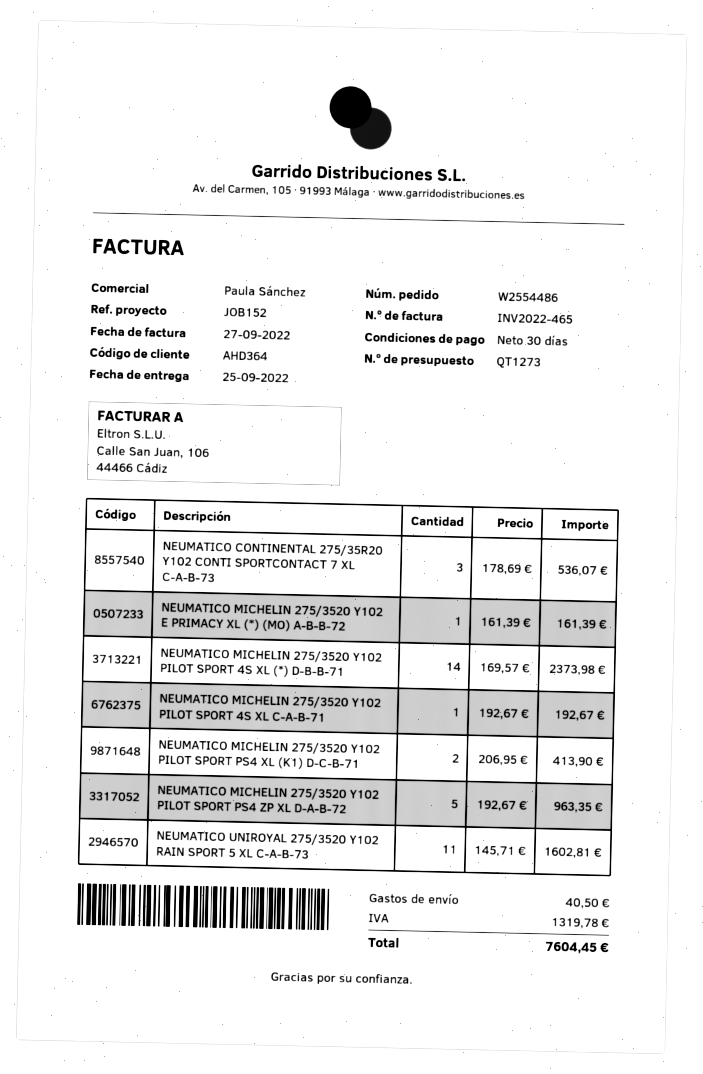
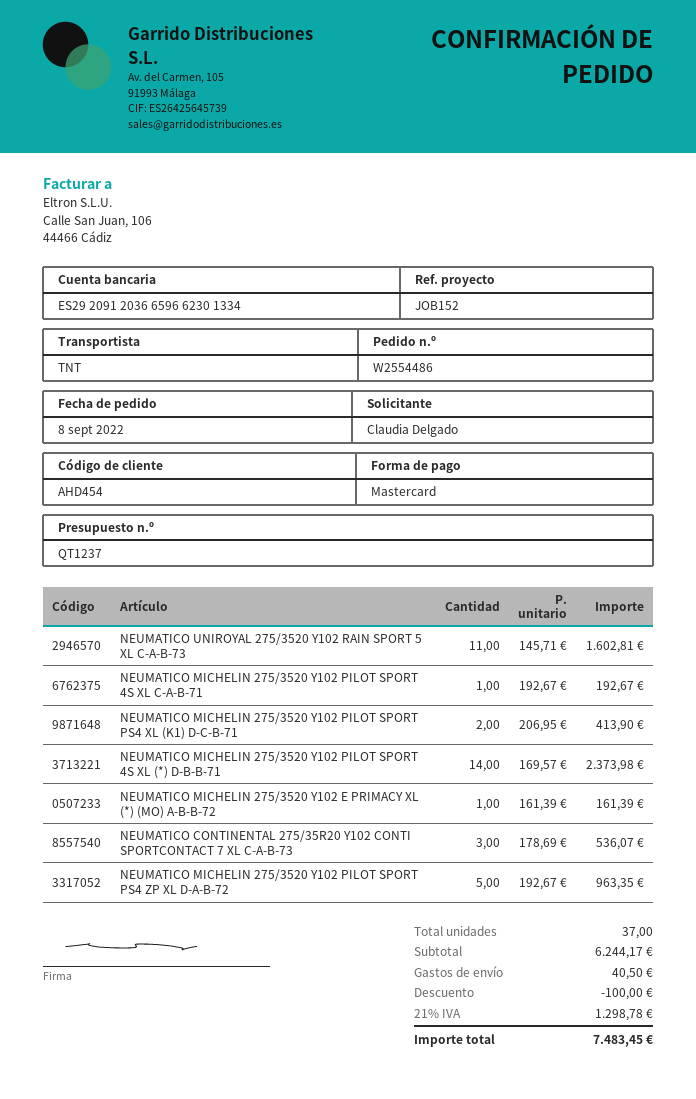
quote number: QT1273 -> QT1237
customer number: AHD364 -> AHD454
discount: none -> 100.00
tax: 1319.78 -> 1298.78
total: 7604.45 -> 7483.45

